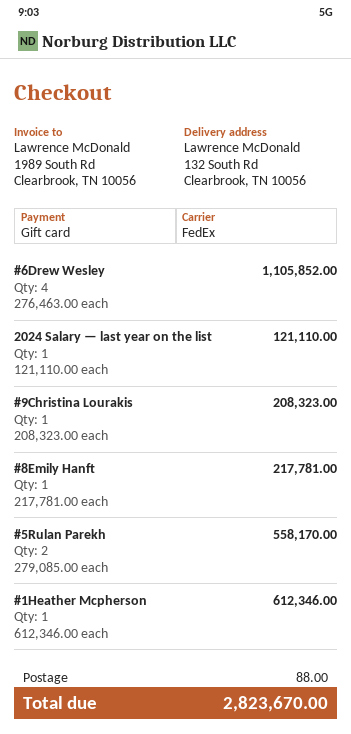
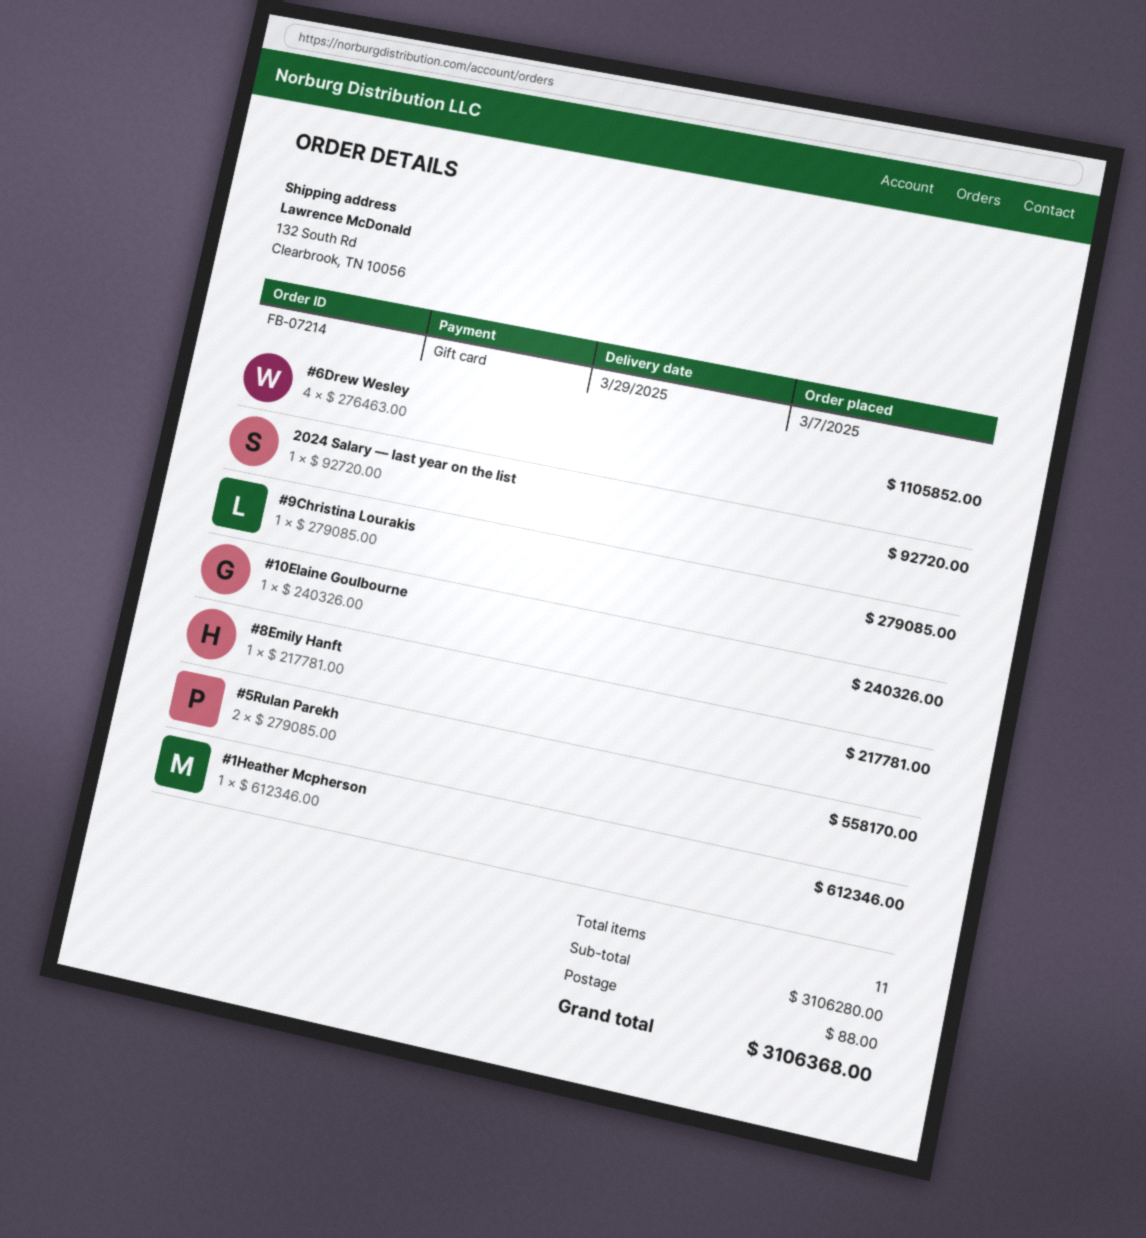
2024 Salary — last year on the list: 1 x 121110.00 = 121110.00 -> 1 x 92720.00 = 92720.00
#9Christina Lourakis: 1 x 208323.00 = 208323.00 -> 1 x 279085.00 = 279085.00
#10Elaine Goulbourne: none -> 1 x 240326.00 = 240326.00
total: 2823670.00 -> 3106368.00

